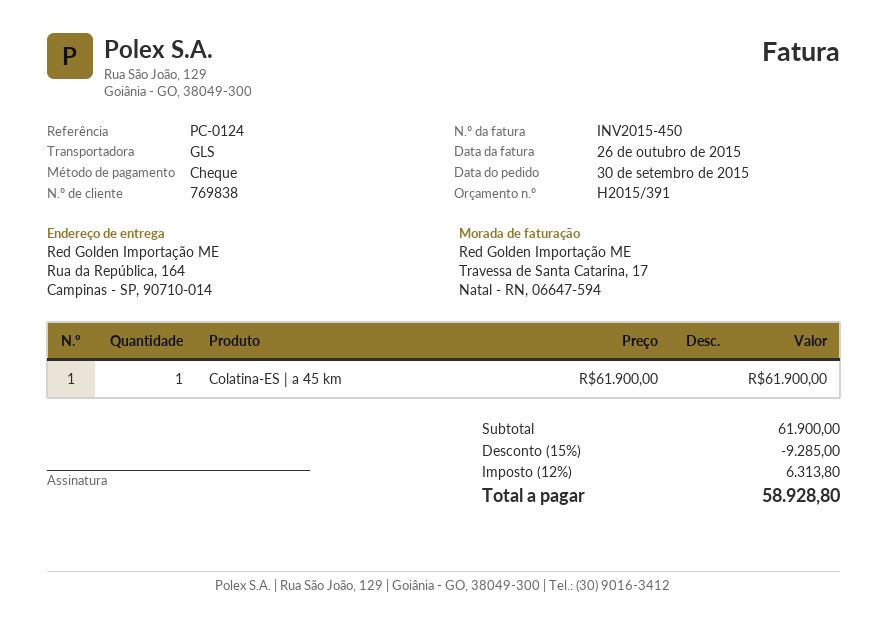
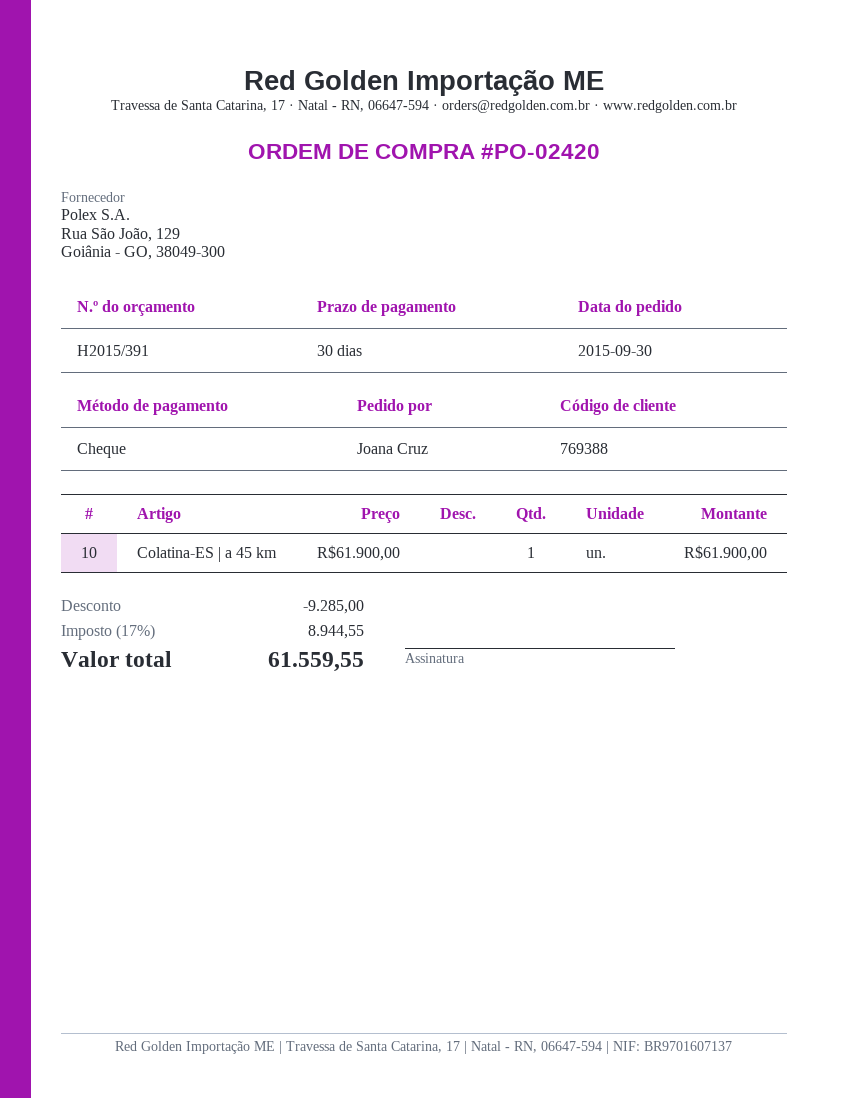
customer number: 769838 -> 769388
tax: 12% = 6313.80 -> 17% = 8944.55
total: 58928.80 -> 61559.55

